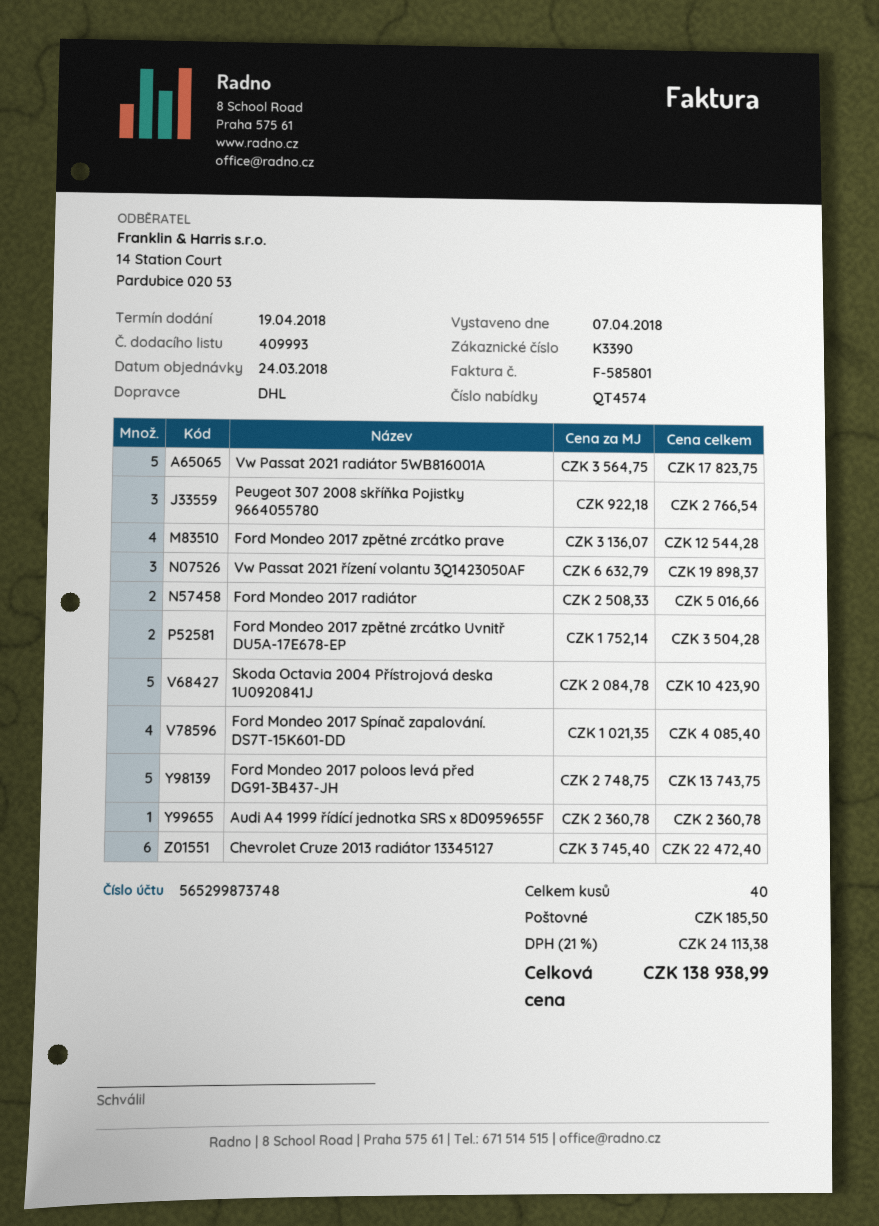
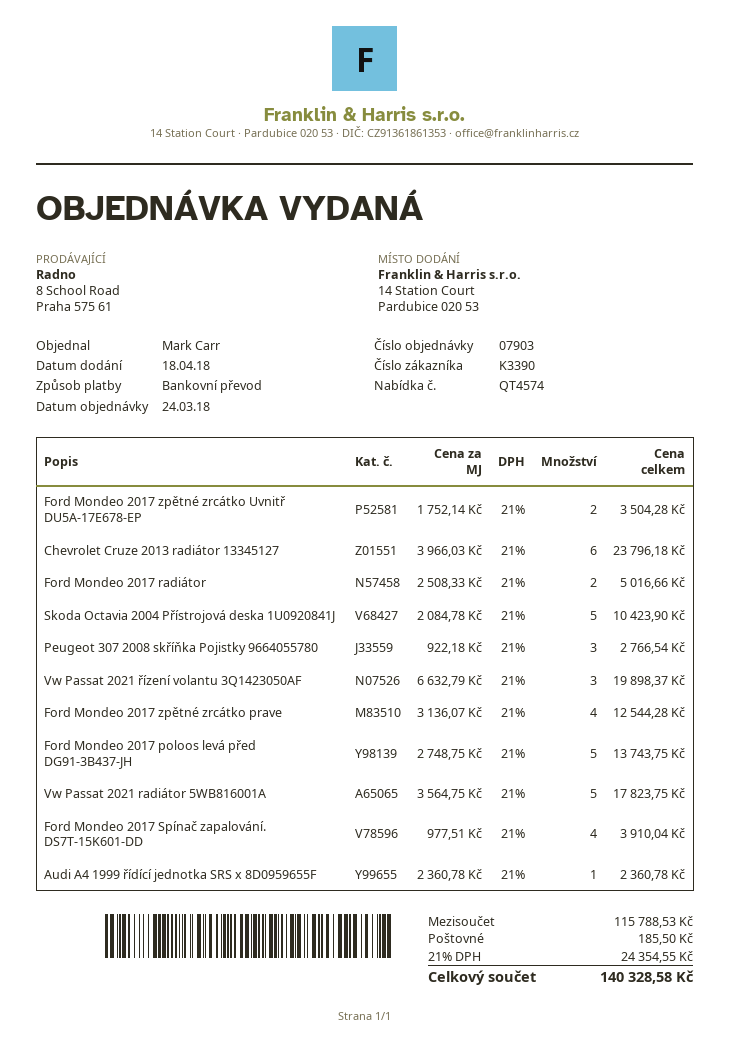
delivery date: 2018-04-19 -> 2018-04-18
Ford Mondeo 2017 Spínač zapalování. DS7T-15K601-DD: 4 x 1021.35 = 4085.40 -> 4 x 977.51 = 3910.04
Chevrolet Cruze 2013 radiátor 13345127: 6 x 3745.40 = 22472.40 -> 6 x 3966.03 = 23796.18
tax: 21% = 24113.38 -> 21% = 24354.55
total: 138938.99 -> 140328.58

